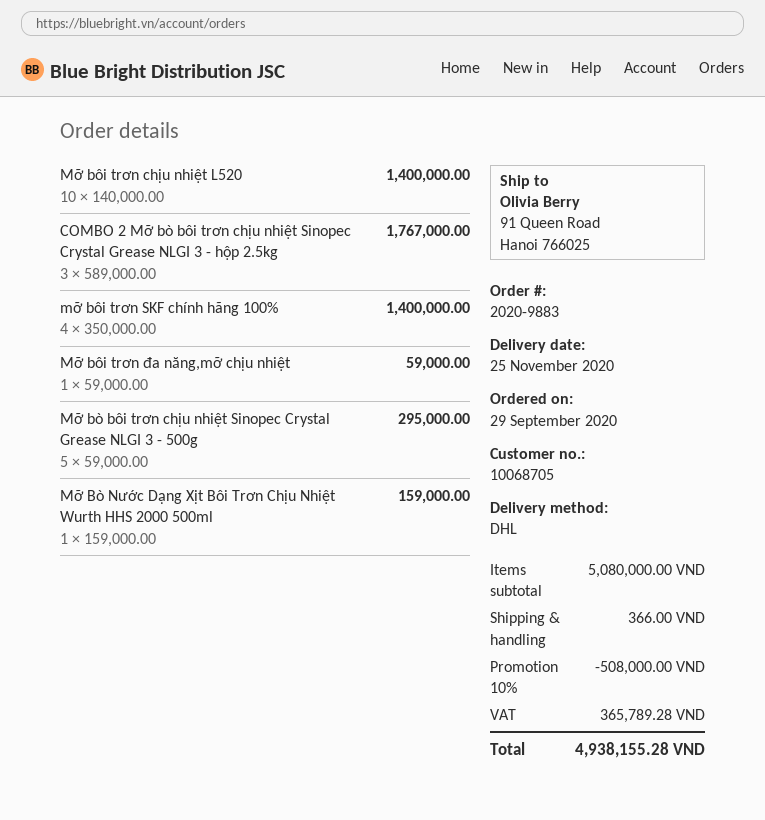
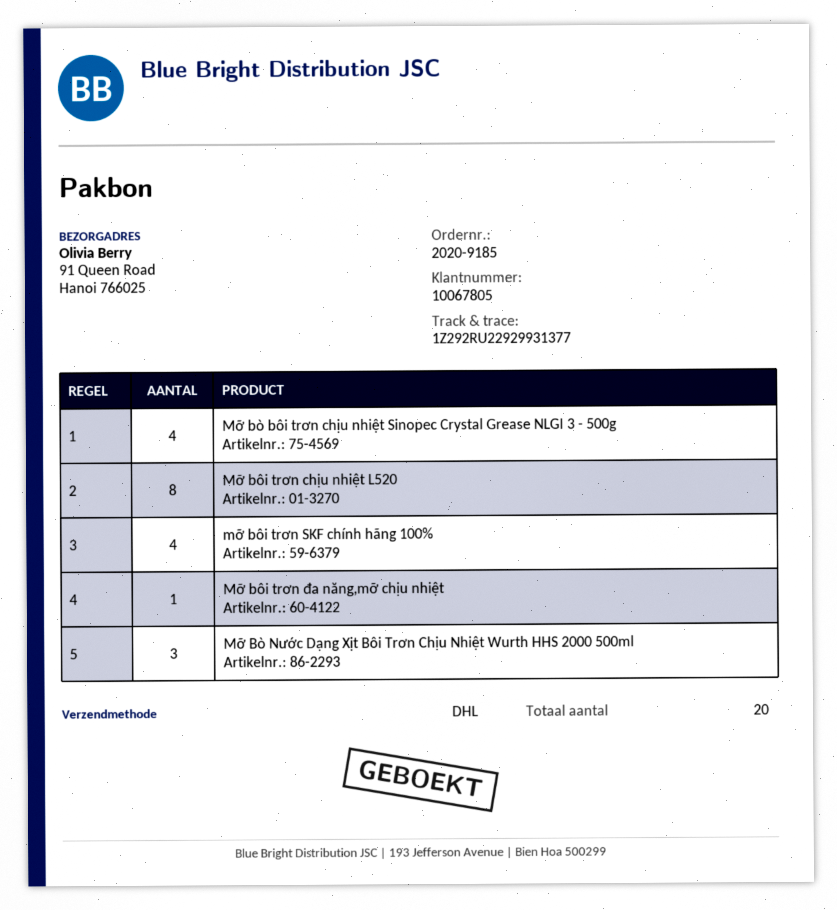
order number: 2020-9883 -> 2020-9185
customer number: 10068705 -> 10067805
Mỡ bôi trơn chịu nhiệt L520: 10 -> 8
COMBO 2 Mỡ bò bôi trơn chịu nhiệt Sinopec Crystal Grease NLGI 3 - hộp 2.5kg: 3 -> none
Mỡ bò bôi trơn chịu nhiệt Sinopec Crystal Grease NLGI 3 - 500g: 5 -> 4
Mỡ Bò Nước Dạng Xịt Bôi Trơn Chịu Nhiệt Wurth HHS 2000 500ml: 1 -> 3

